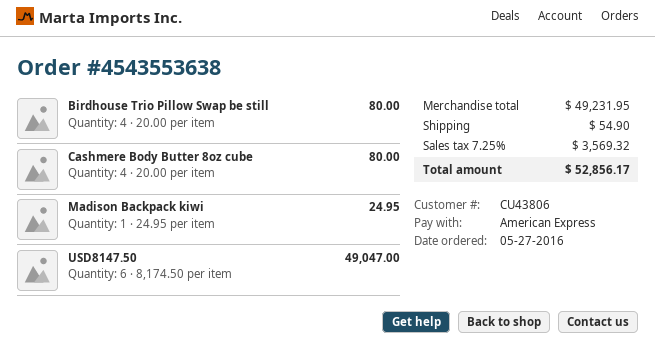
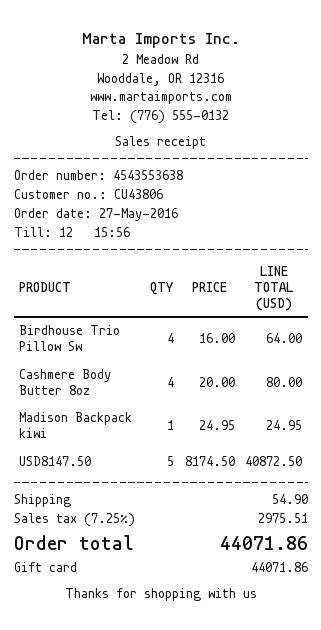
payment method: American Express -> gift card
Birdhouse Trio Pillow Swap be still: 4 x 20.00 = 80.00 -> 4 x 16.00 = 64.00
USD8147.50: 6 x 8174.50 = 49047.00 -> 5 x 8174.50 = 40872.50
tax: 7.25% = 3569.32 -> 7.25% = 2975.51
total: 52856.17 -> 44071.86

